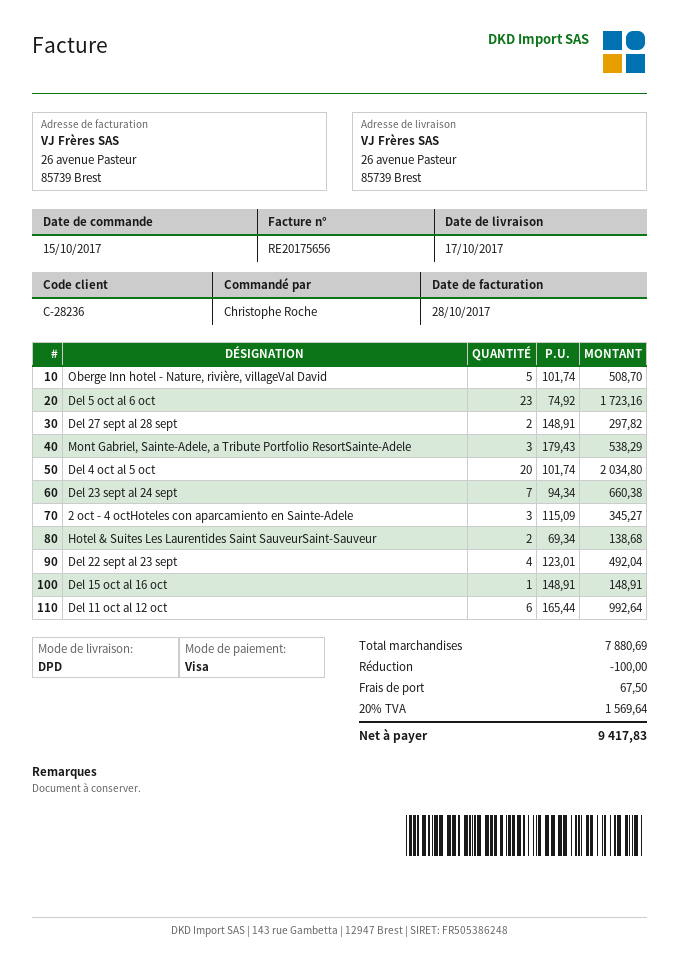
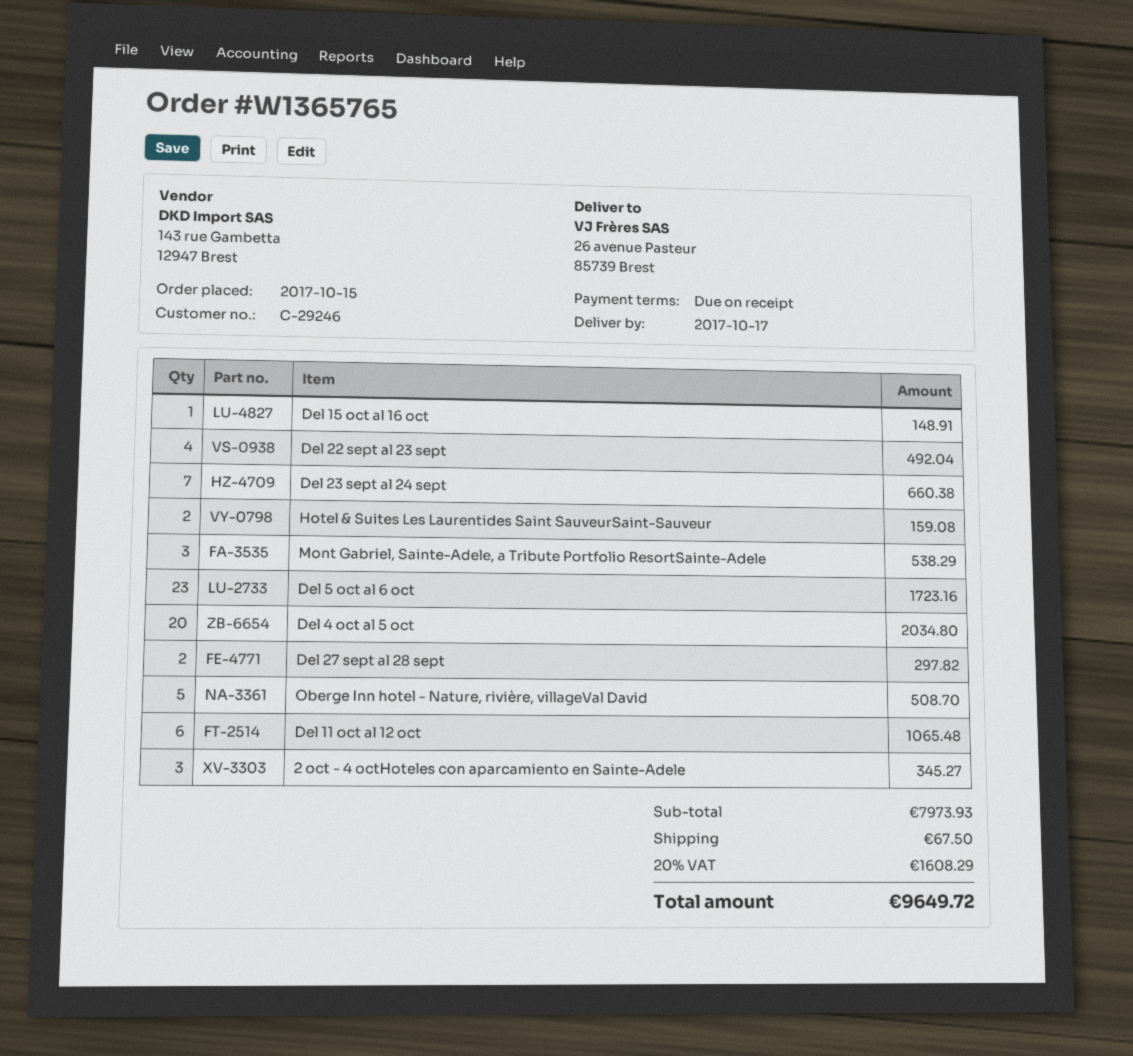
customer number: C-28236 -> C-29246
Hotel & Suites Les Laurentides Saint SauveurSaint-Sauveur: 2 for 138.68 -> 2 for 159.08
Del 11 oct al 12 oct: 6 for 992.64 -> 6 for 1065.48
subtotal: 7880.69 -> 7973.93
discount: 100.00 -> none
tax: 20% = 1569.64 -> 20% = 1608.29
total: 9417.83 -> 9649.72

